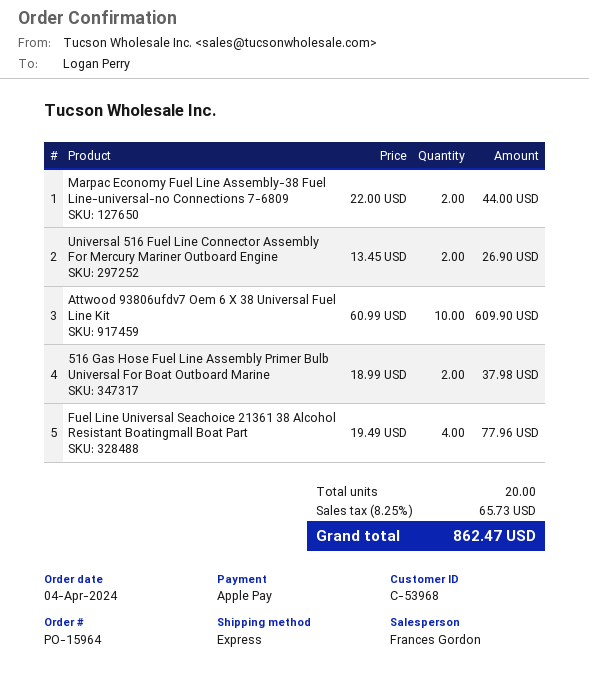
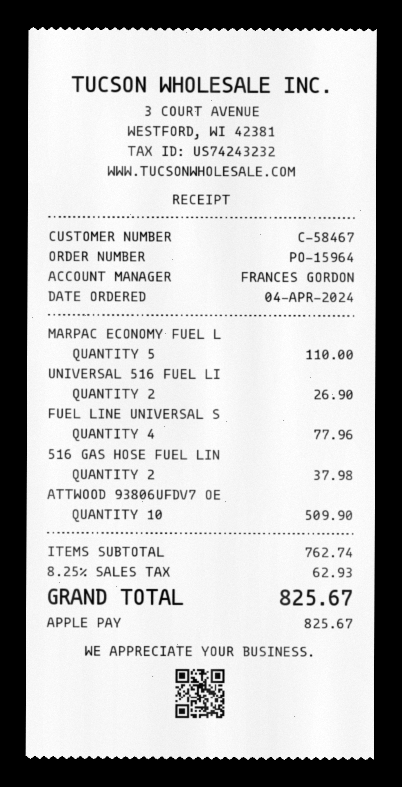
customer number: C-53968 -> C-58467
Marpac Economy Fuel Line Assembly-38 Fuel Line-universal-no Connections 7-6809: 2 for 44.00 -> 5 for 110.00
Attwood 93806ufdv7 Oem 6 X 38 Universal Fuel Line Kit: 10 for 609.90 -> 10 for 509.90
tax: 8.25% = 65.73 -> 8.25% = 62.93
total: 862.47 -> 825.67

